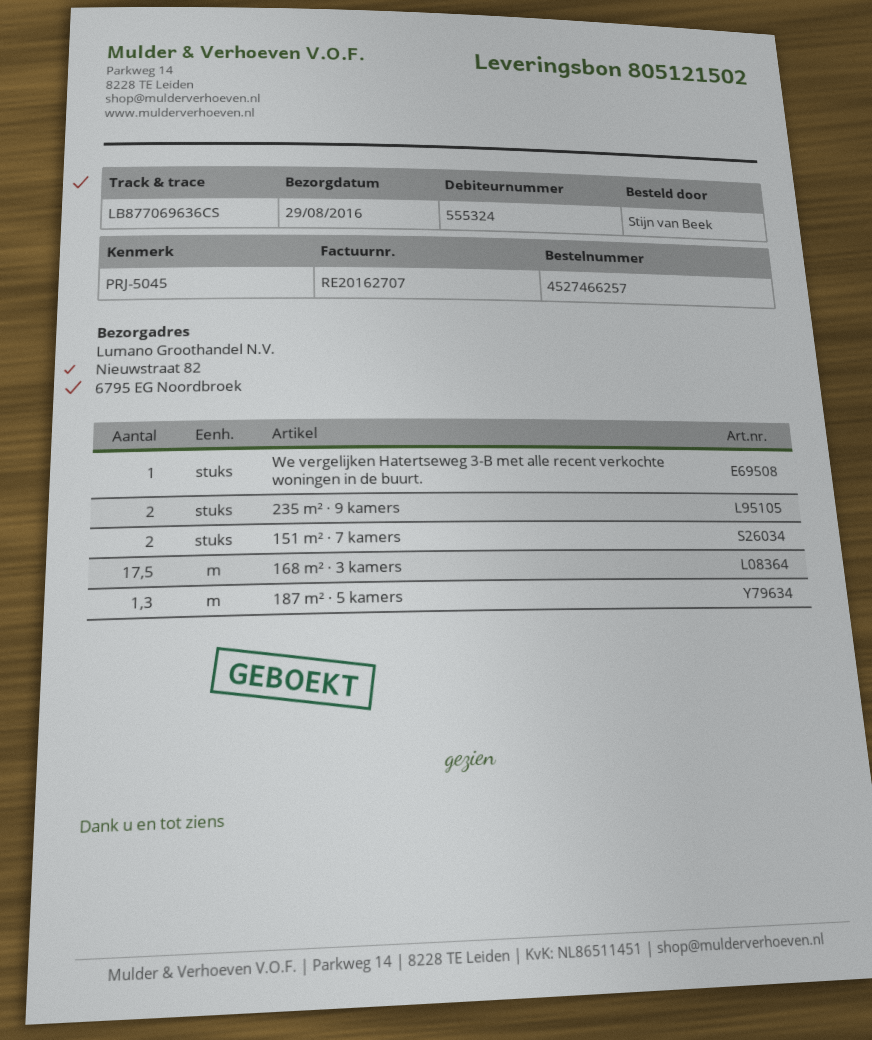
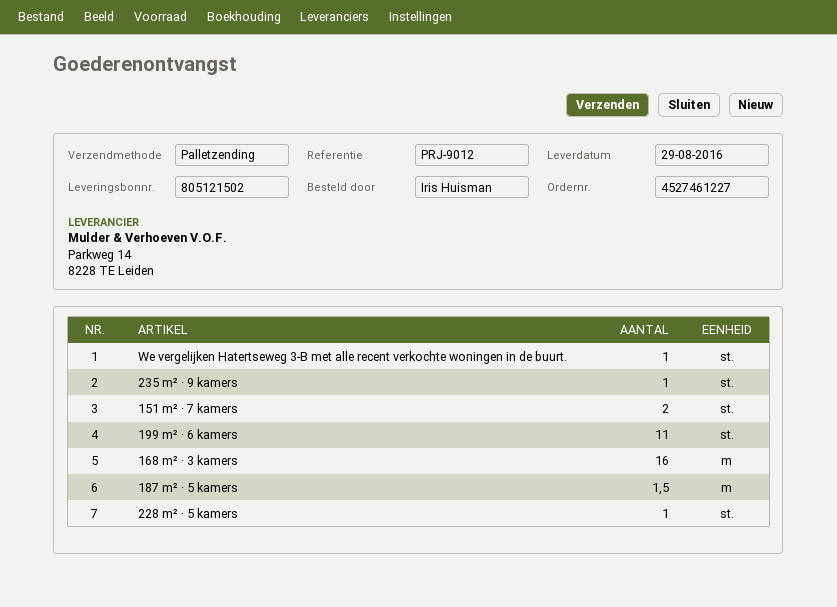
order number: 4527466257 -> 4527461227
reference: PRJ-5045 -> PRJ-9012
ordered by: Stijn van Beek -> Iris Huisman
235 m² · 9 kamers: 2 -> 1
168 m² · 3 kamers: 17.5 -> 16
187 m² · 5 kamers: 1.3 -> 1.5
199 m² · 6 kamers: none -> 11
228 m² · 5 kamers: none -> 1

